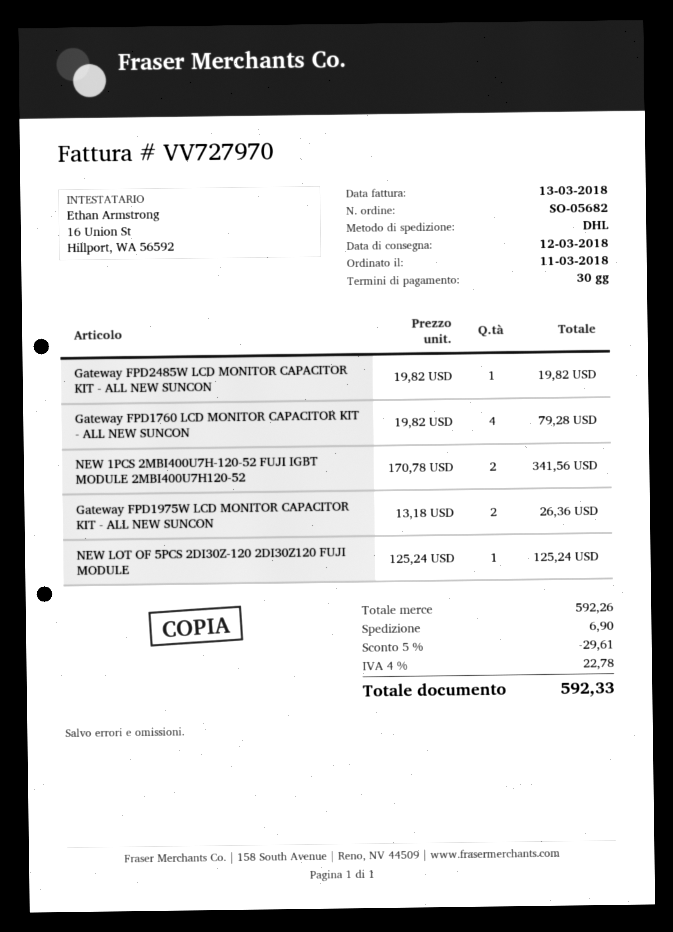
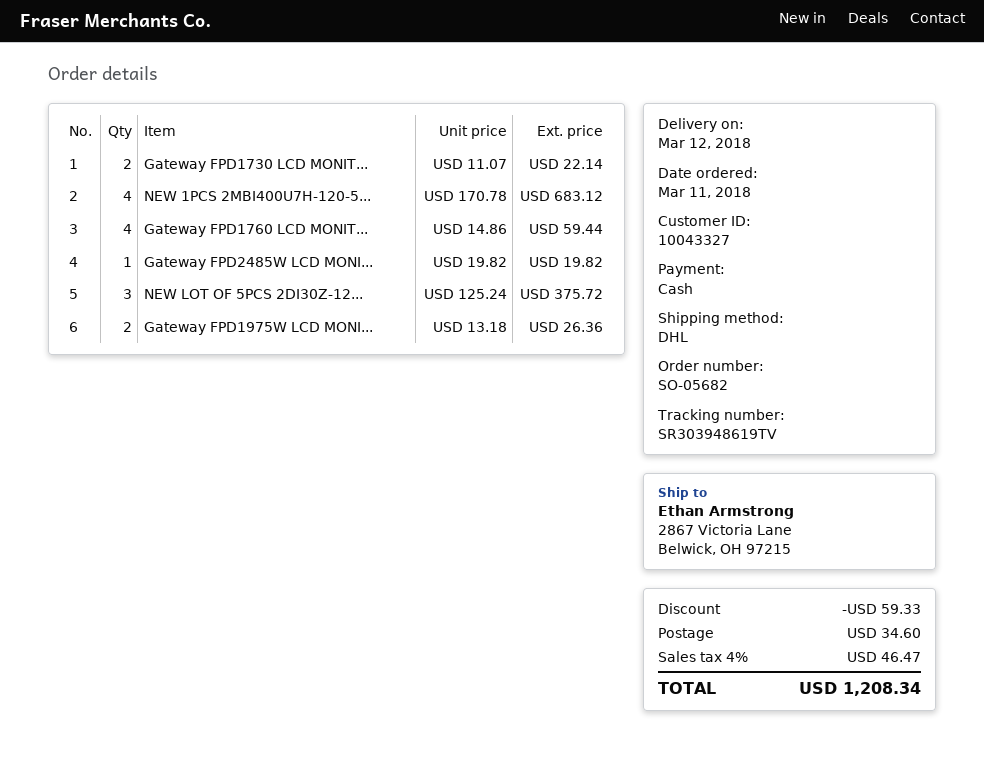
Gateway FPD1760 LCD MONITOR CAPACITOR KIT - ALL NEW SUNCON: 4 x 19.82 = 79.28 -> 4 x 14.86 = 59.44
NEW 1PCS 2MBI400U7H-120-52 FUJI IGBT MODULE 2MBI400U7H120-52: 2 x 170.78 = 341.56 -> 4 x 170.78 = 683.12
NEW LOT OF 5PCS 2DI30Z-120 2DI30Z120 FUJI MODULE: 1 x 125.24 = 125.24 -> 3 x 125.24 = 375.72
Gateway FPD1730 LCD MONIT...: none -> 2 x 11.07 = 22.14
discount: 29.61 -> 59.33
shipping: 6.90 -> 34.60
tax: 4% = 22.78 -> 4% = 46.47
total: 592.33 -> 1208.34

